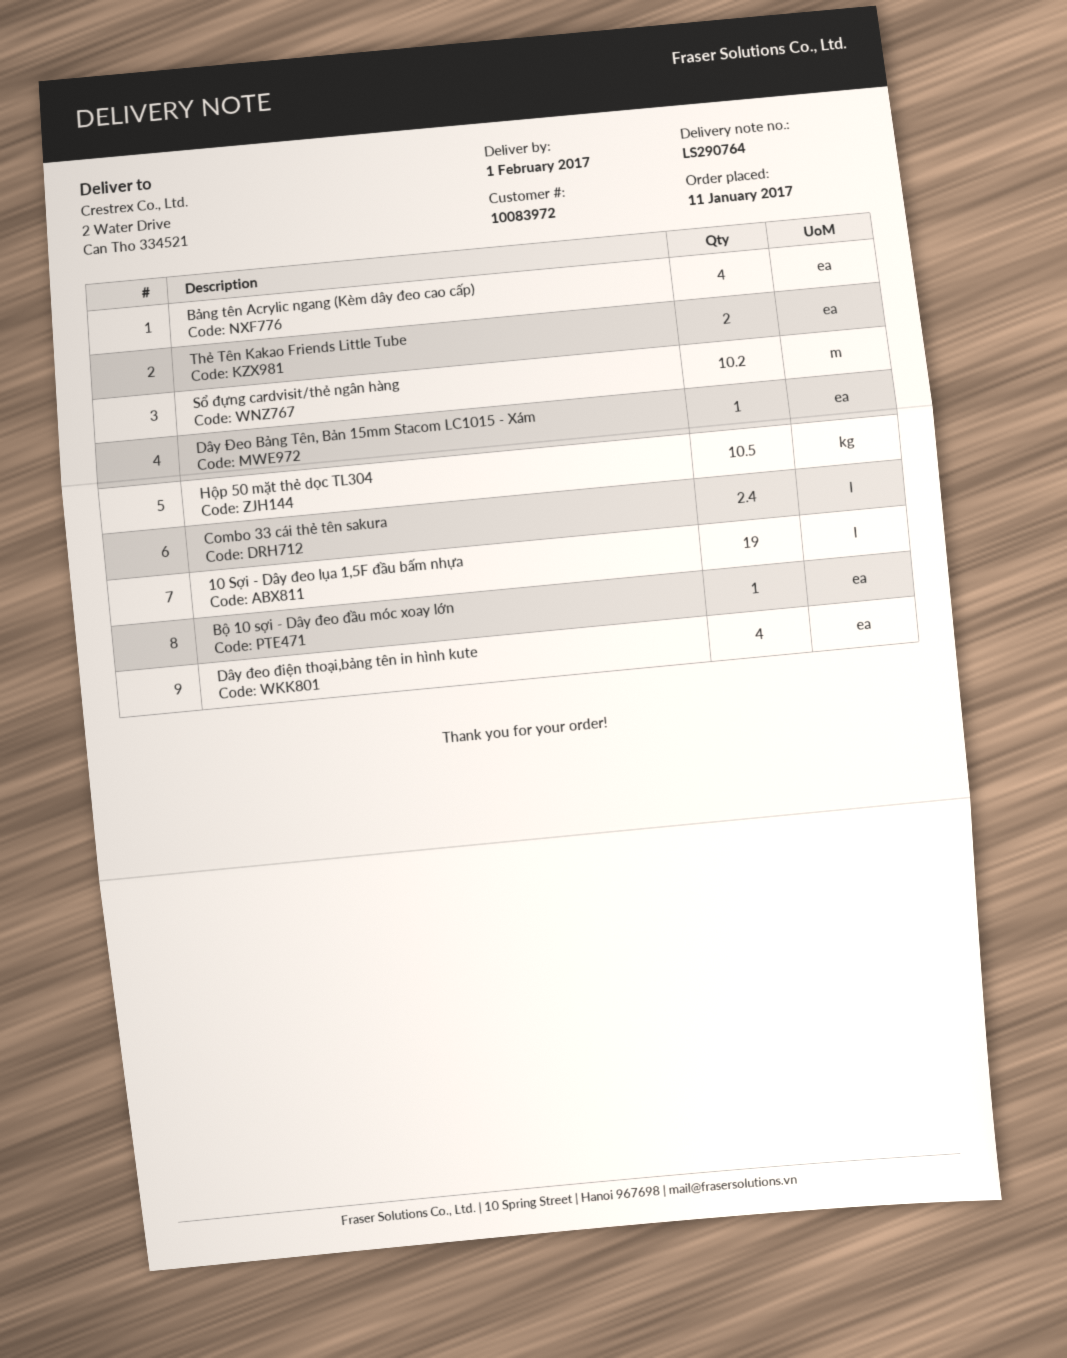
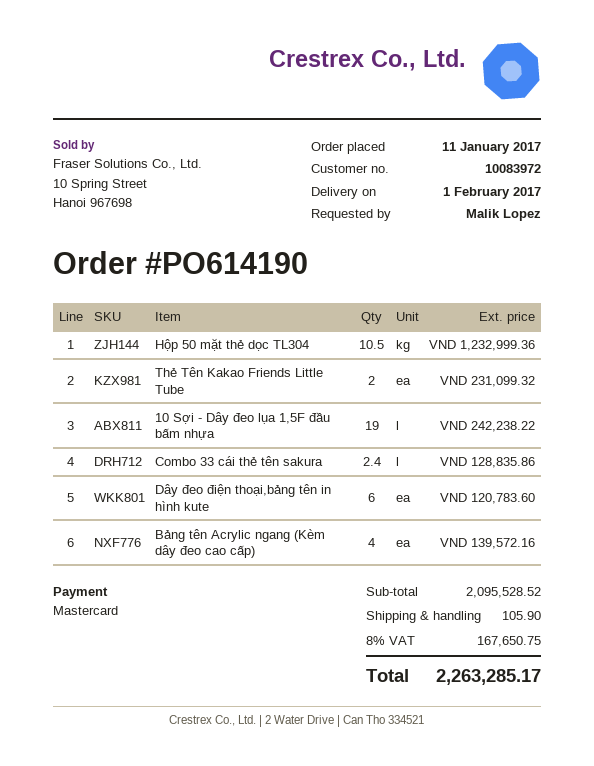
Sổ đựng cardvisit/thẻ ngân hàng: 10.2 -> none
Dây Đeo Bảng Tên, Bản 15mm Stacom LC1015 - Xám: 1 -> none
Bộ 10 sợi - Dây đeo đầu móc xoay lớn: 1 -> none
Dây đeo điện thoại,bảng tên in hình kute: 4 -> 6

